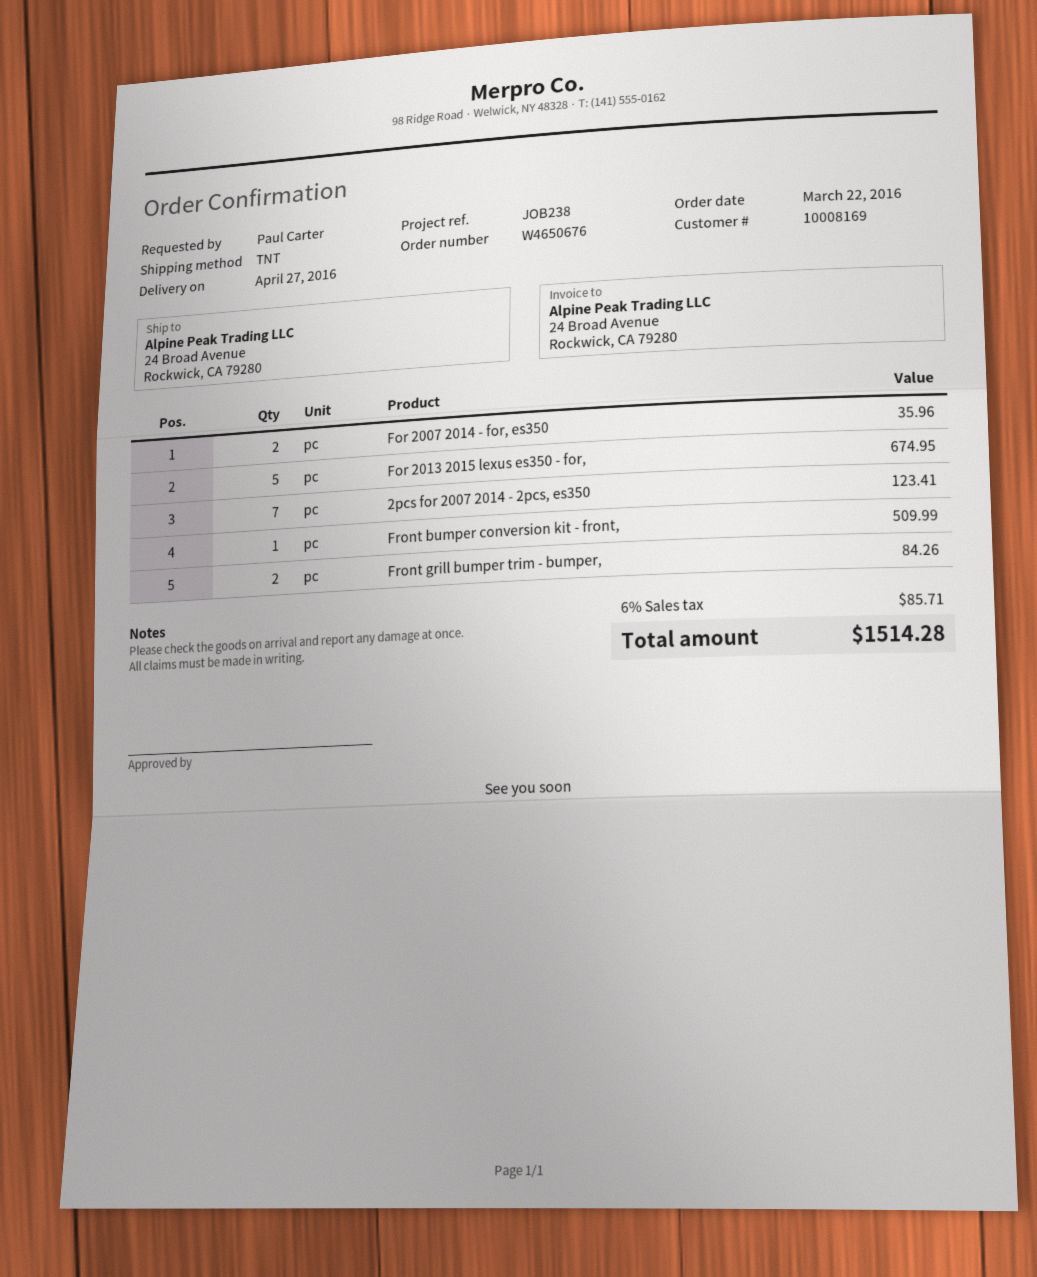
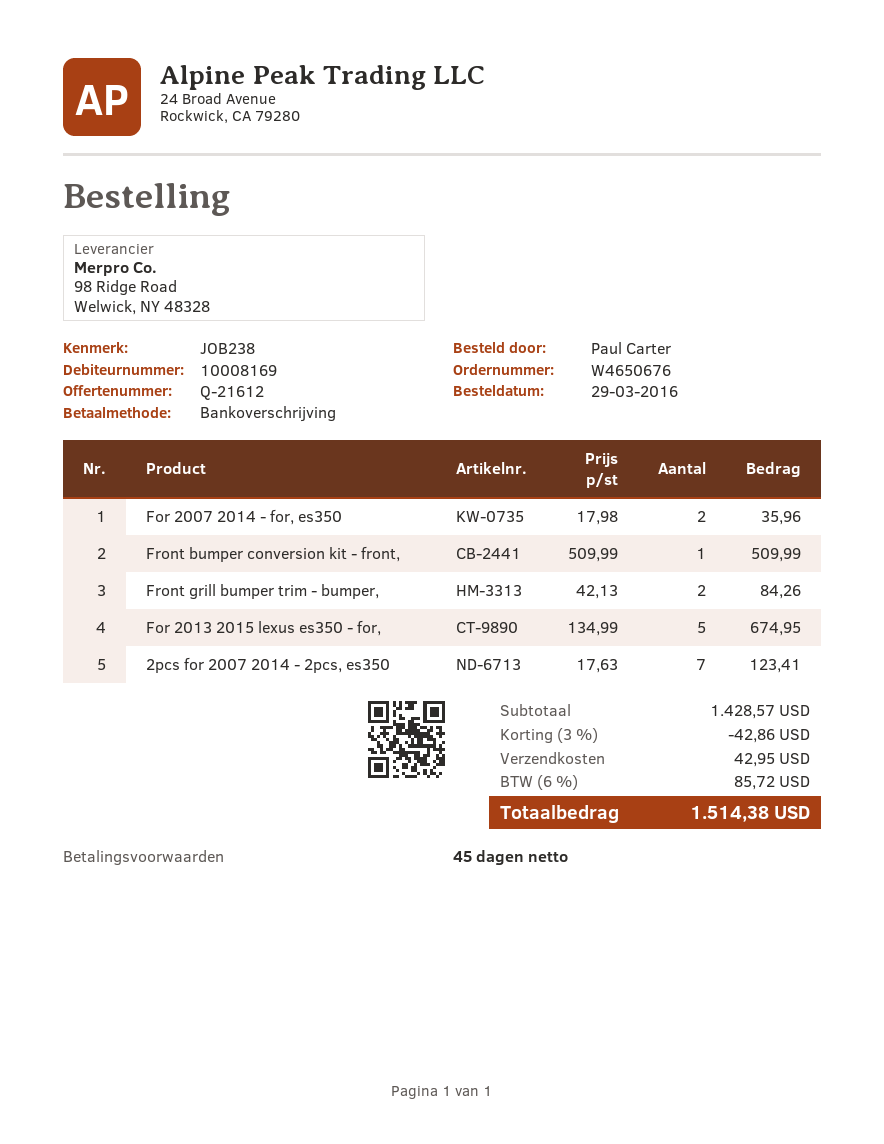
order date: 2016-03-22 -> 2016-03-29
discount: none -> 3% = 42.86
shipping: none -> 42.95
tax: 6% = 85.71 -> 6% = 85.72
total: 1514.28 -> 1514.38

